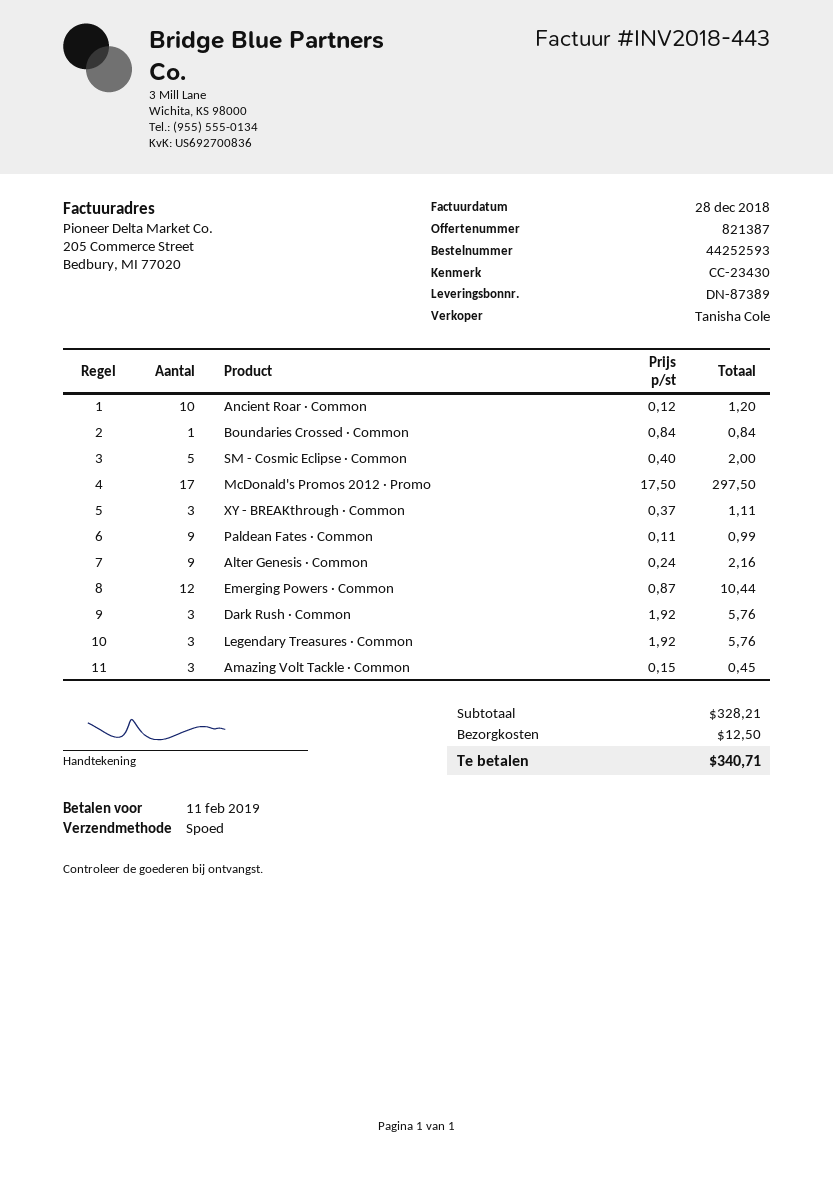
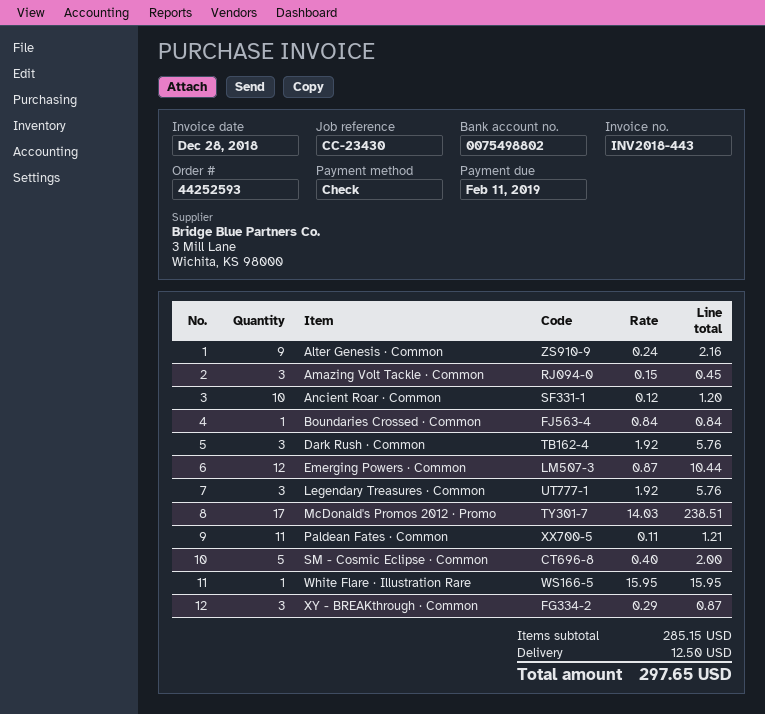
McDonald's Promos 2012 · Promo: 17 x 17.50 = 297.50 -> 17 x 14.03 = 238.51
XY - BREAKthrough · Common: 3 x 0.37 = 1.11 -> 3 x 0.29 = 0.87
Paldean Fates · Common: 9 x 0.11 = 0.99 -> 11 x 0.11 = 1.21
White Flare · Illustration Rare: none -> 1 x 15.95 = 15.95
subtotal: 328.21 -> 285.15
total: 340.71 -> 297.65

